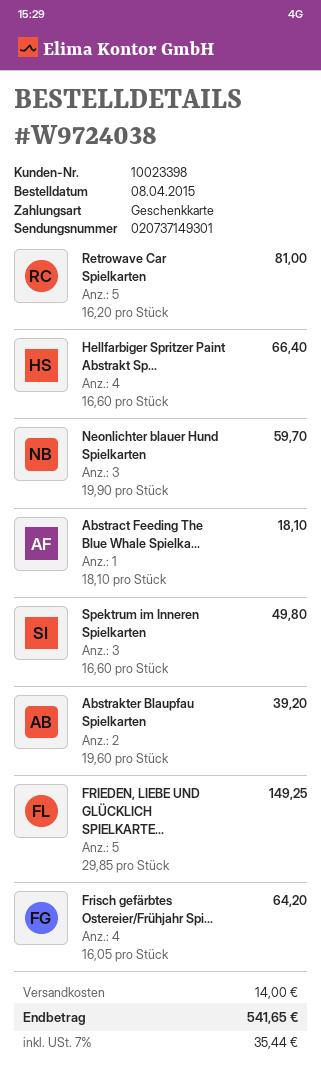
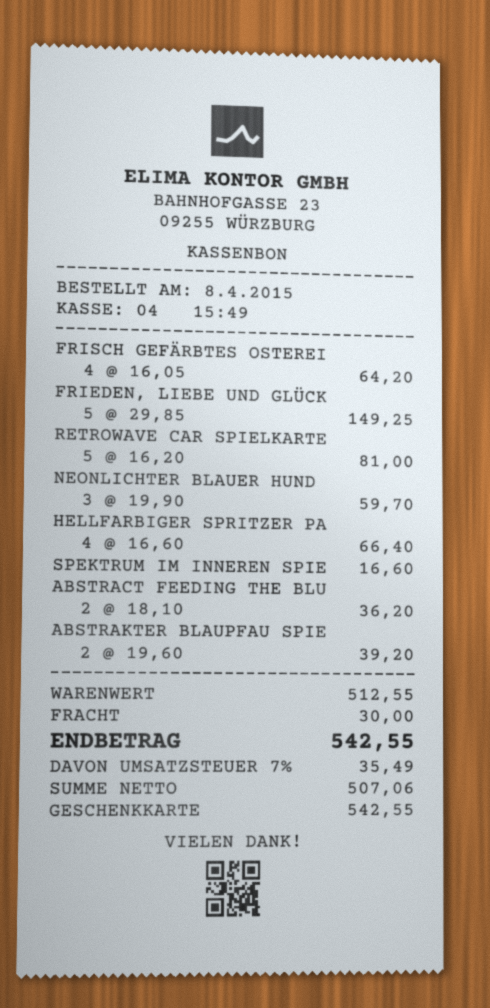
Abstract Feeding The Blue Whale Spielka...: 1 x 18.10 = 18.10 -> 2 x 18.10 = 36.20
Spektrum im Inneren Spielkarten: 3 x 16.60 = 49.80 -> 1 x 16.60 = 16.60
shipping: 14.00 -> 30.00
tax: 7% = 35.44 -> 7% = 35.49
total: 541.65 -> 542.55

